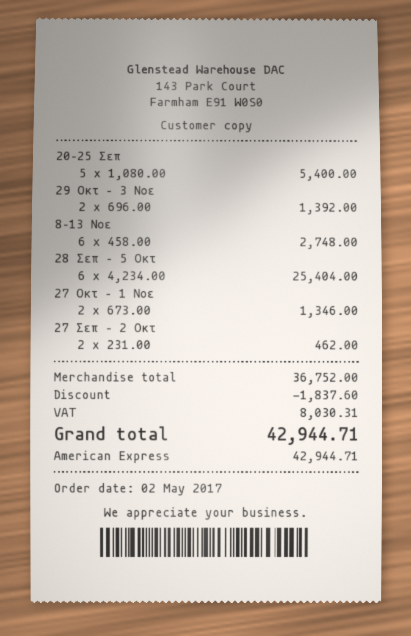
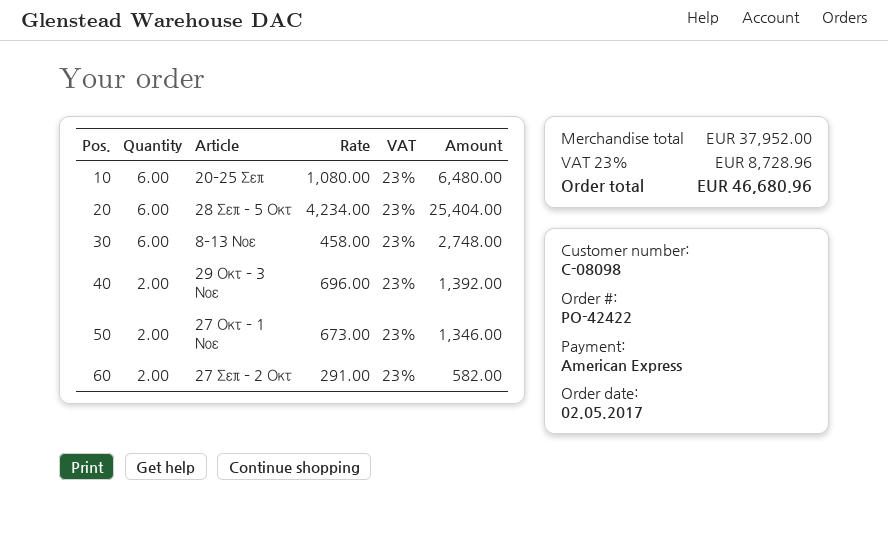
20–25 Σεπ: 5 x 1080.00 = 5400.00 -> 6 x 1080.00 = 6480.00
27 Σεπ – 2 Οκτ: 2 x 231.00 = 462.00 -> 2 x 291.00 = 582.00
subtotal: 36752.00 -> 37952.00
discount: 1837.60 -> none
tax: 8030.31 -> 8728.96
total: 42944.71 -> 46680.96

